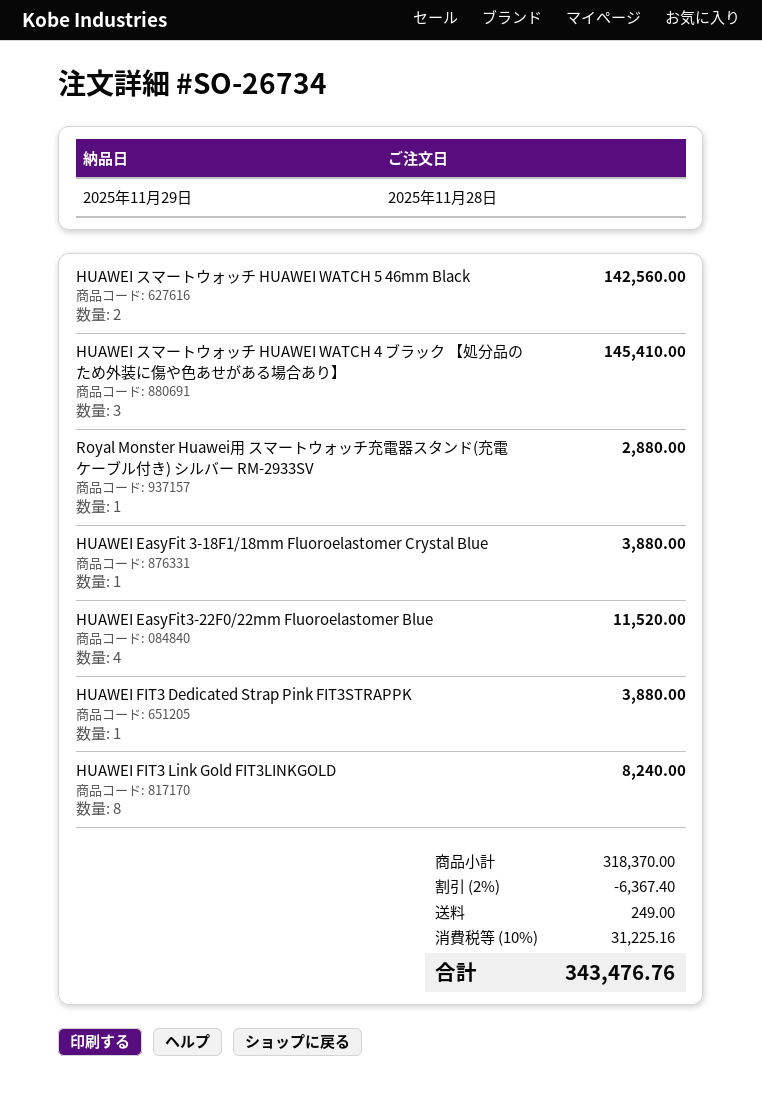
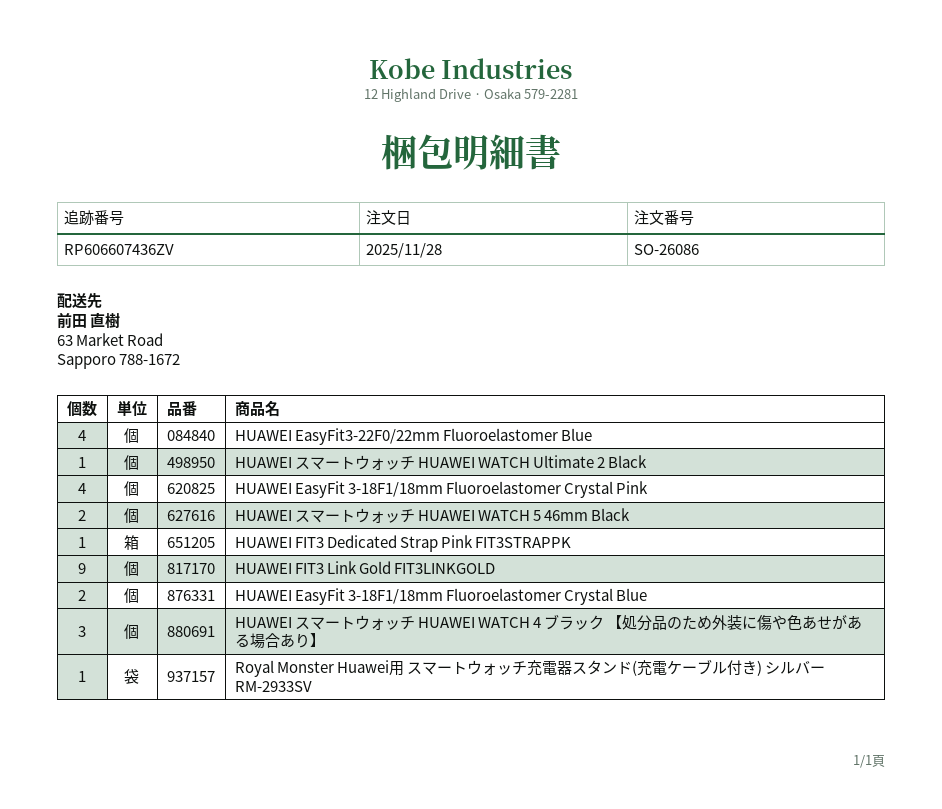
order number: SO-26734 -> SO-26086
HUAWEI EasyFit 3-18F1/18mm Fluoroelastomer Crystal Blue: 1 -> 2
HUAWEI FIT3 Link Gold FIT3LINKGOLD: 8 -> 9
HUAWEI スマートウォッチ HUAWEI WATCH Ultimate 2 Black: none -> 1
HUAWEI EasyFit 3-18F1/18mm Fluoroelastomer Crystal Pink: none -> 4

